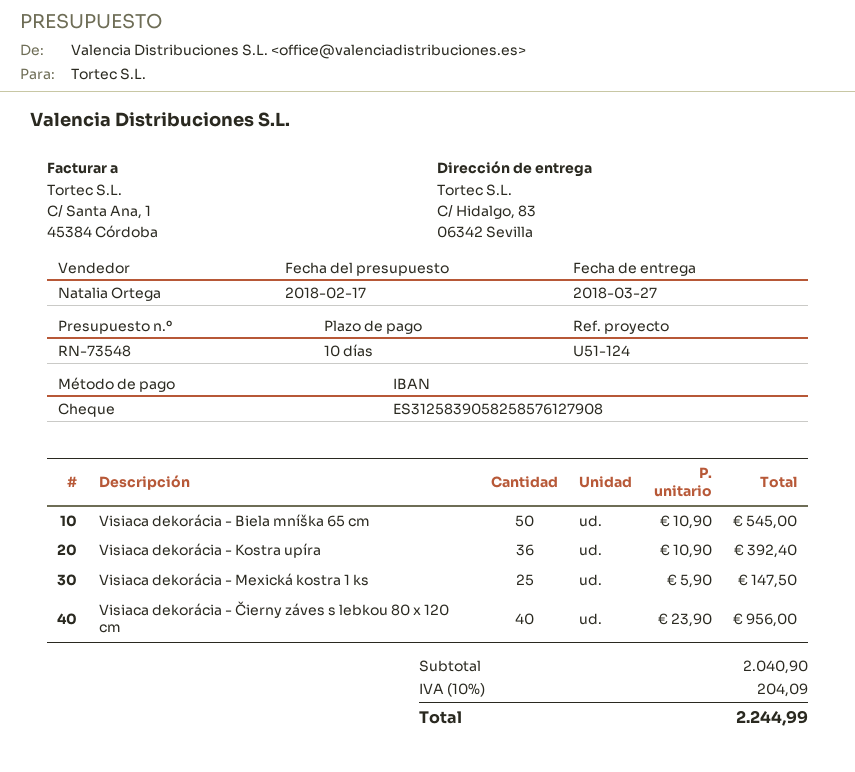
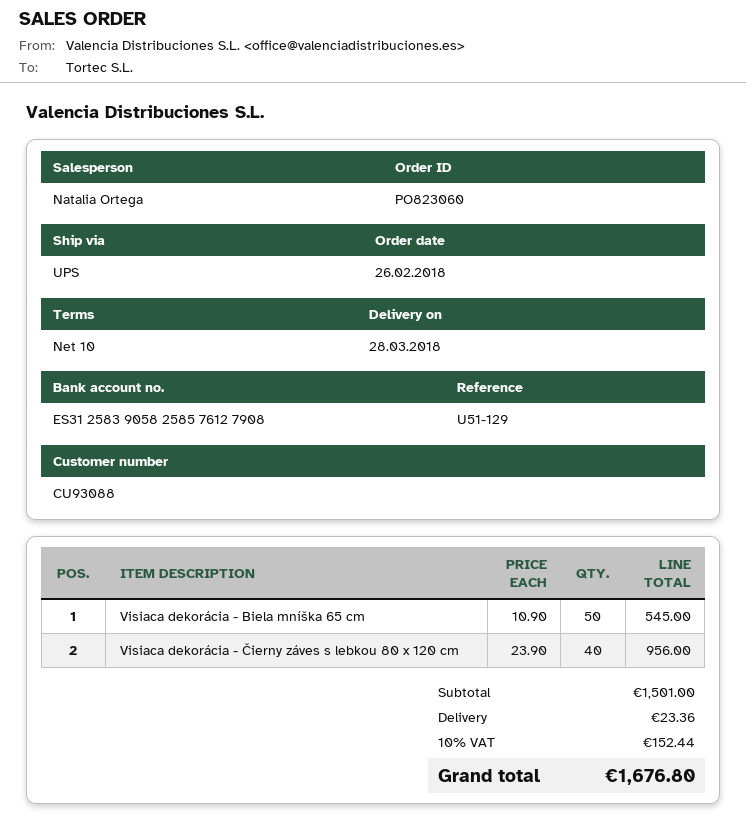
delivery date: 2018-03-27 -> 2018-03-28
reference: U51-124 -> U51-129
Visiaca dekorácia - Kostra upíra: 36 x 10.90 = 392.40 -> none
Visiaca dekorácia - Mexická kostra 1 ks: 25 x 5.90 = 147.50 -> none
subtotal: 2040.90 -> 1501.00
shipping: none -> 23.36
tax: 10% = 204.09 -> 10% = 152.44
total: 2244.99 -> 1676.80

